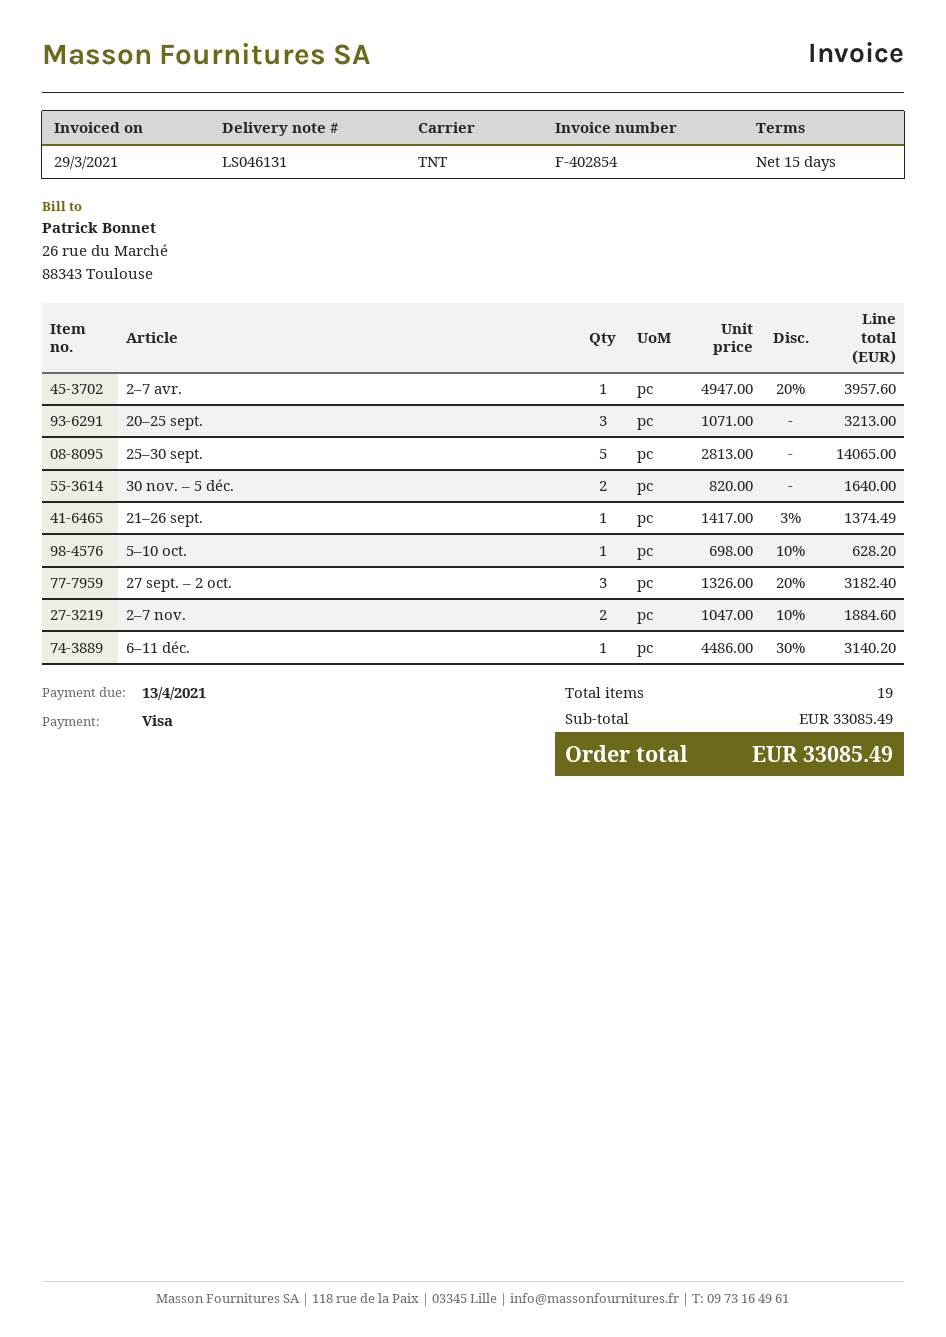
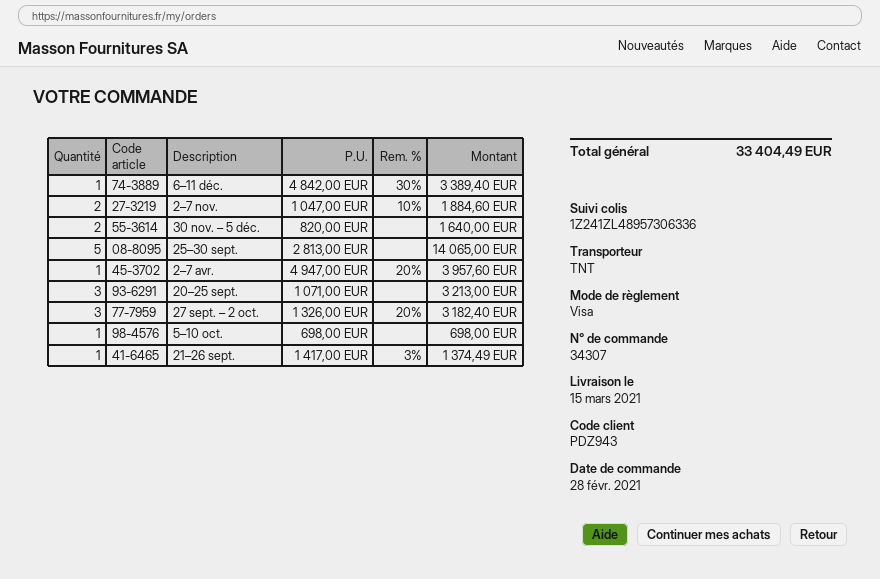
5–10 oct.: 1 x 698.00 - 10% = 628.20 -> 1 x 698.00 = 698.00
6–11 déc.: 1 x 4486.00 - 30% = 3140.20 -> 1 x 4842.00 - 30% = 3389.40
total: 33085.49 -> 33404.49

